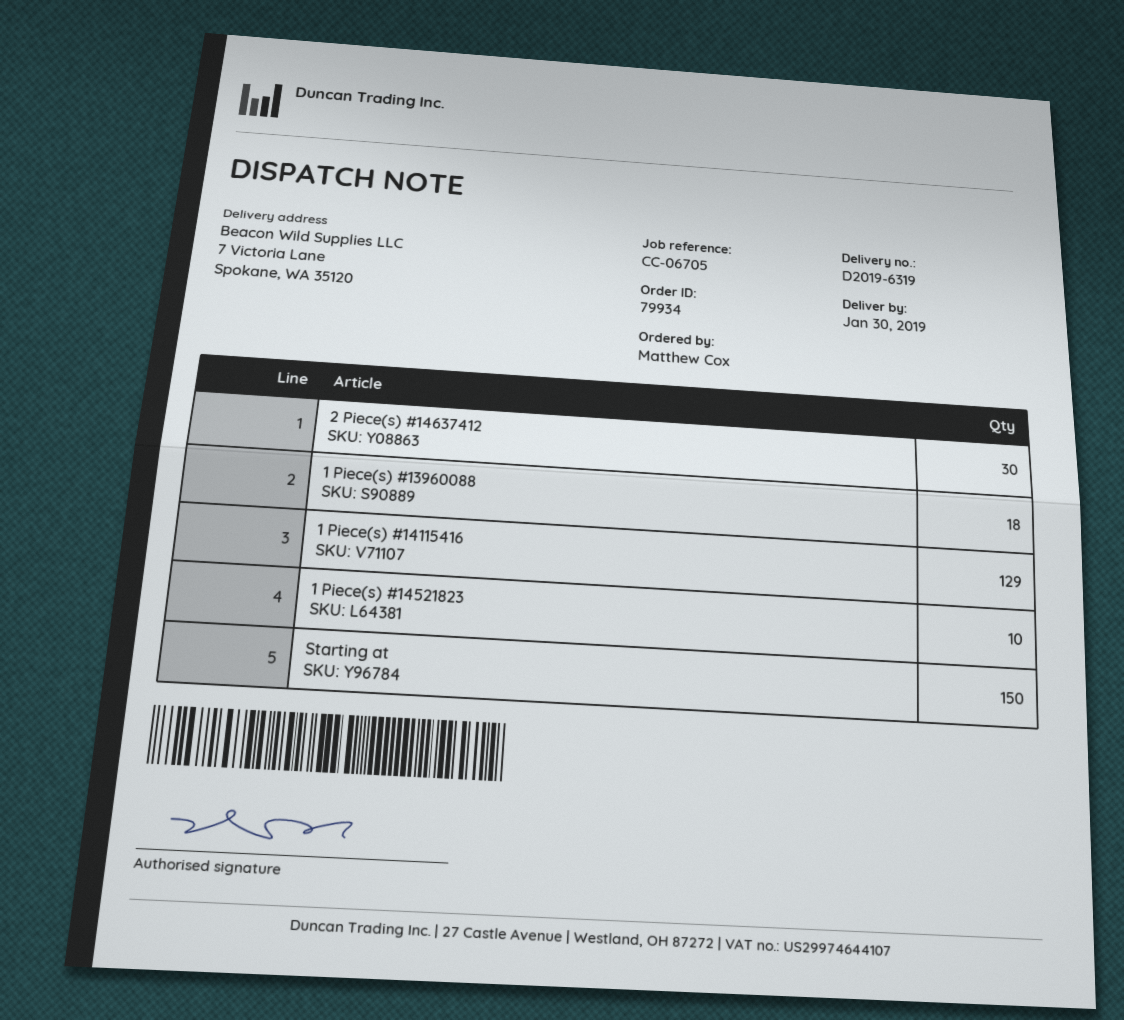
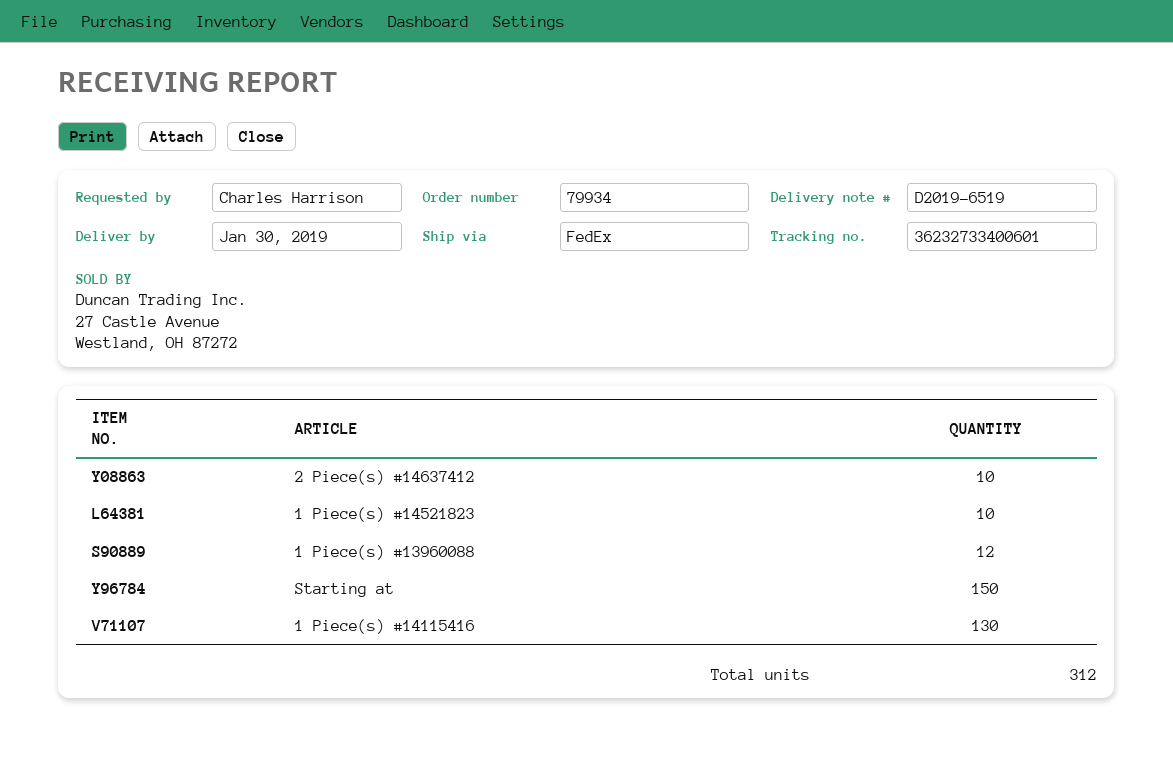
delivery note number: D2019-6319 -> D2019-6519
ordered by: Matthew Cox -> Charles Harrison
2 Piece(s) #14637412: 30 -> 10
1 Piece(s) #13960088: 18 -> 12
1 Piece(s) #14115416: 129 -> 130

